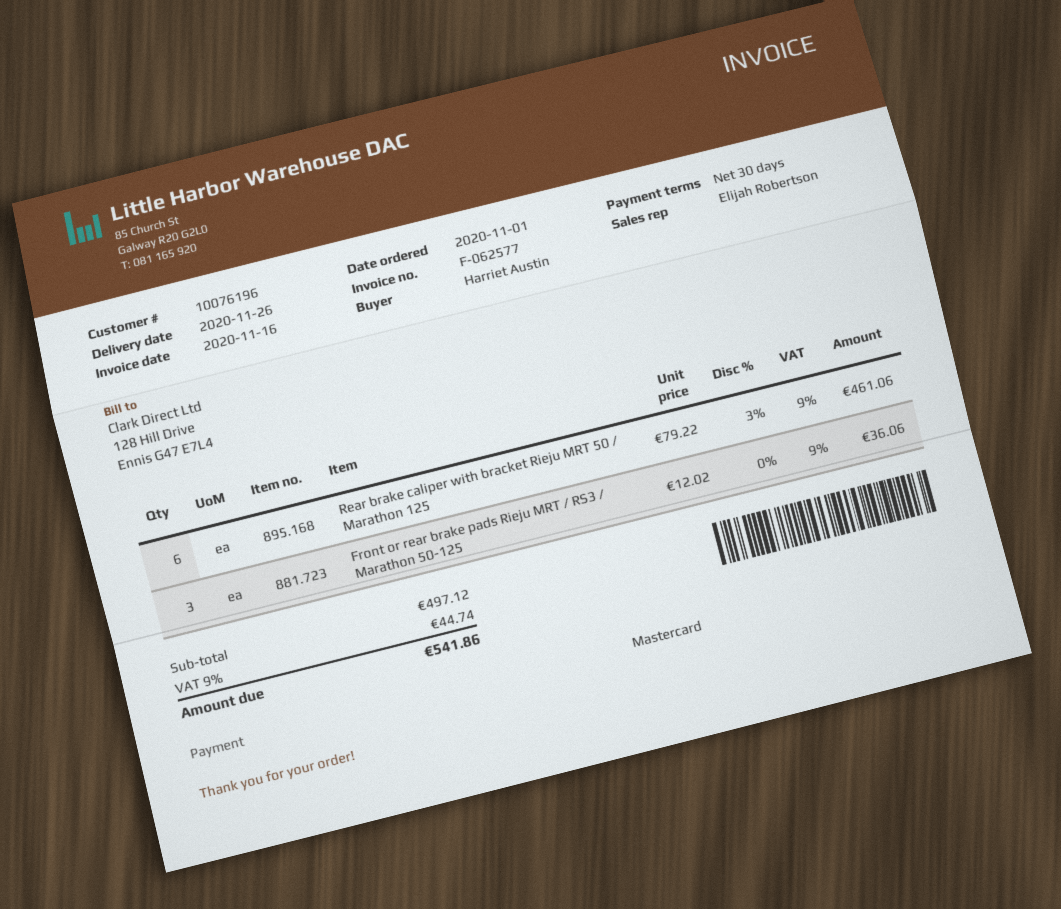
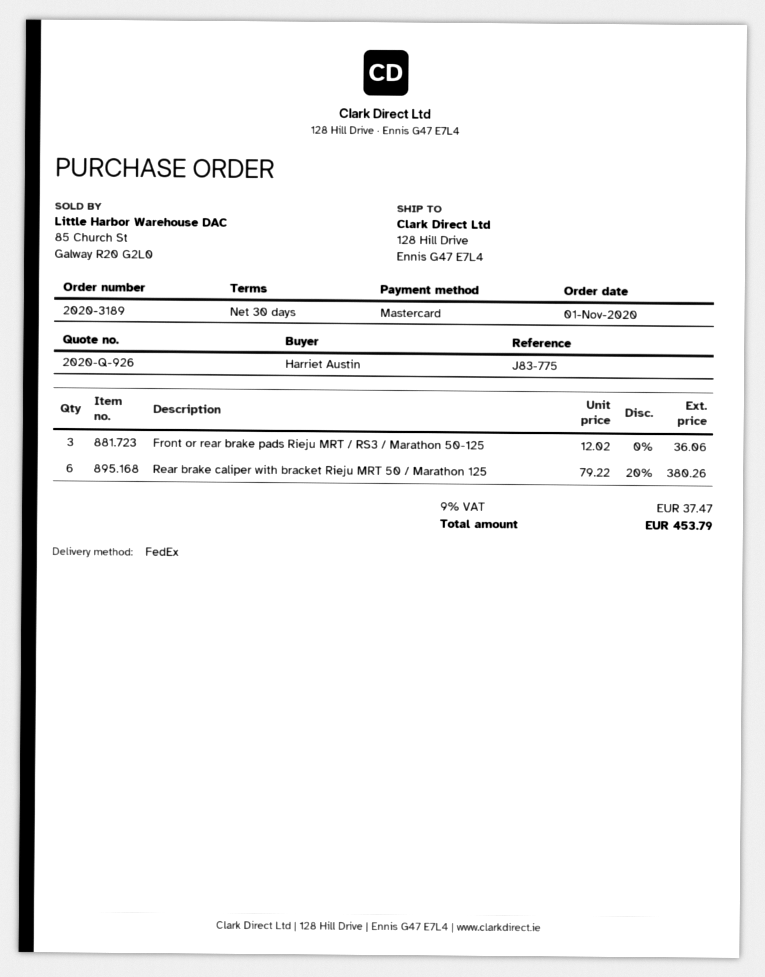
Rear brake caliper with bracket Rieju MRT 50 / Marathon 125: 6 x 79.22 - 3% = 461.06 -> 6 x 79.22 - 20% = 380.26
tax: 9% = 44.74 -> 9% = 37.47
total: 541.86 -> 453.79

